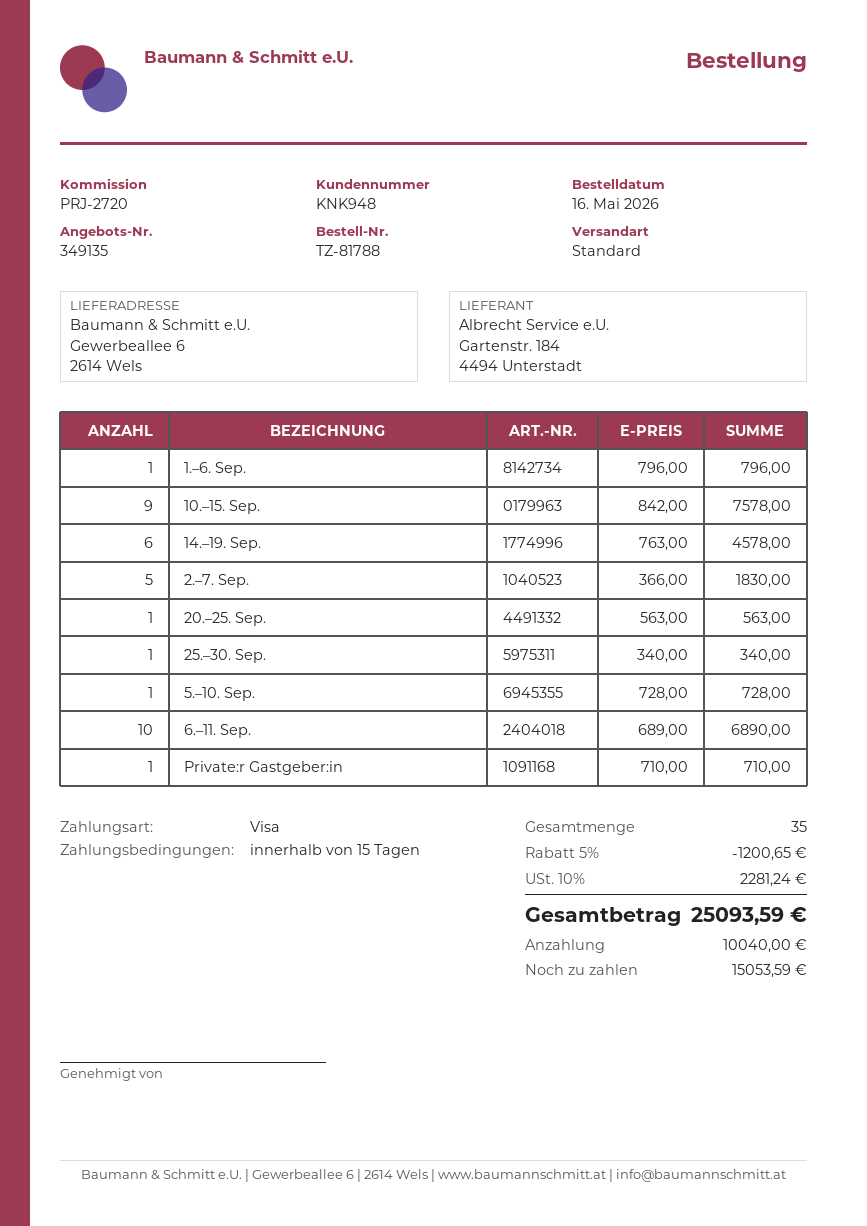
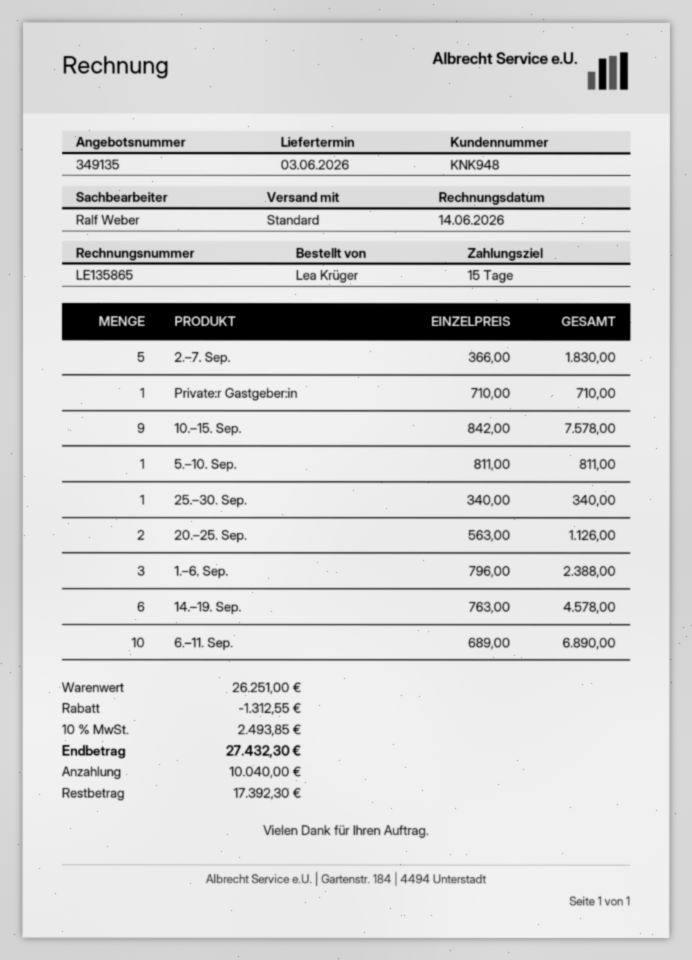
1.–6. Sep.: 1 x 796.00 = 796.00 -> 3 x 796.00 = 2388.00
20.–25. Sep.: 1 x 563.00 = 563.00 -> 2 x 563.00 = 1126.00
5.–10. Sep.: 1 x 728.00 = 728.00 -> 1 x 811.00 = 811.00
discount: 1200.65 -> 1312.55
tax: 10% = 2281.24 -> 10% = 2493.85
total: 25093.59 -> 27432.30
balance: 15053.59 -> 17392.30

